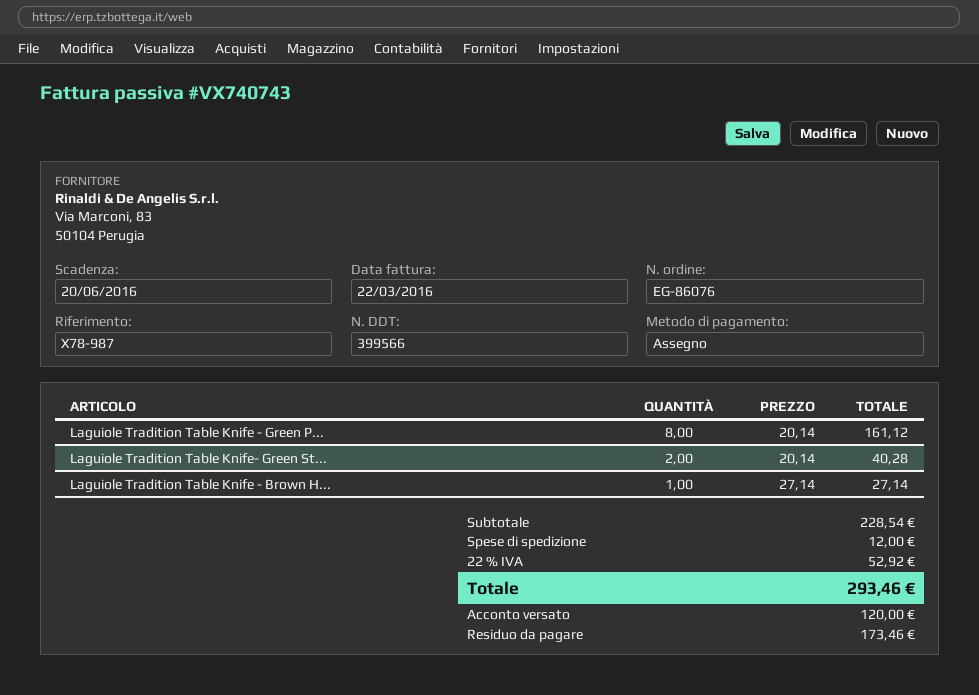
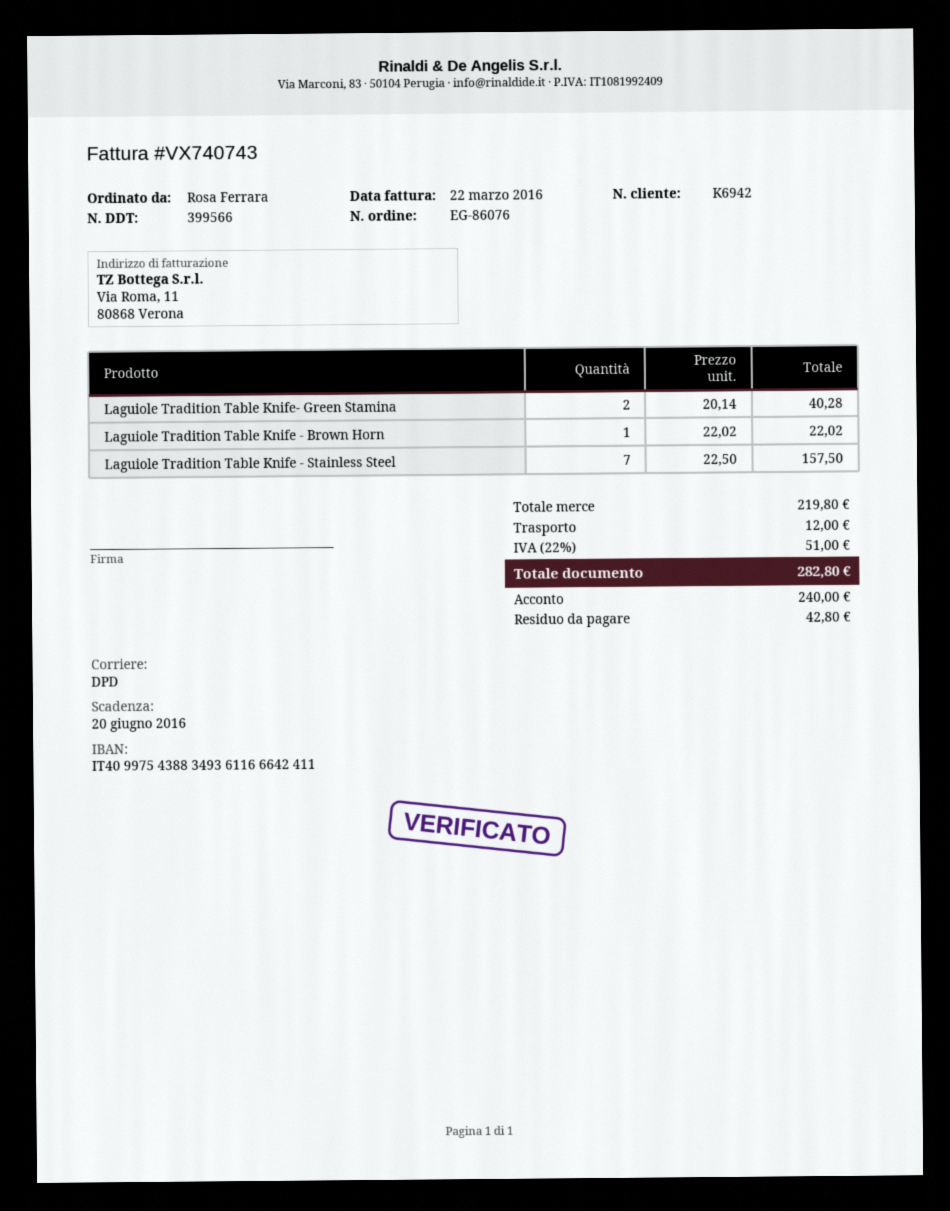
Laguiole Tradition Table Knife - Green P...: 8 x 20.14 = 161.12 -> none
Laguiole Tradition Table Knife - Brown H...: 1 x 27.14 = 27.14 -> 1 x 22.02 = 22.02
Laguiole Tradition Table Knife - Stainless Steel: none -> 7 x 22.50 = 157.50
subtotal: 228.54 -> 219.80
tax: 22% = 52.92 -> 22% = 51.00
total: 293.46 -> 282.80
deposit: 120.00 -> 240.00
balance: 173.46 -> 42.80

